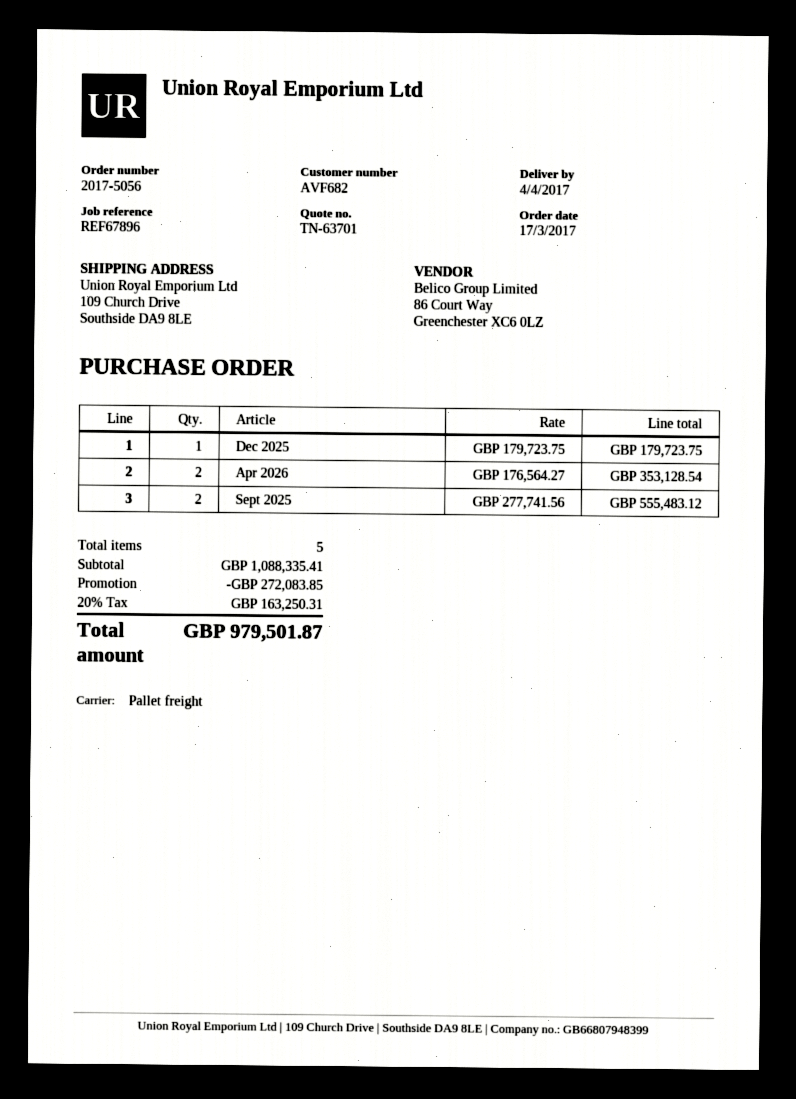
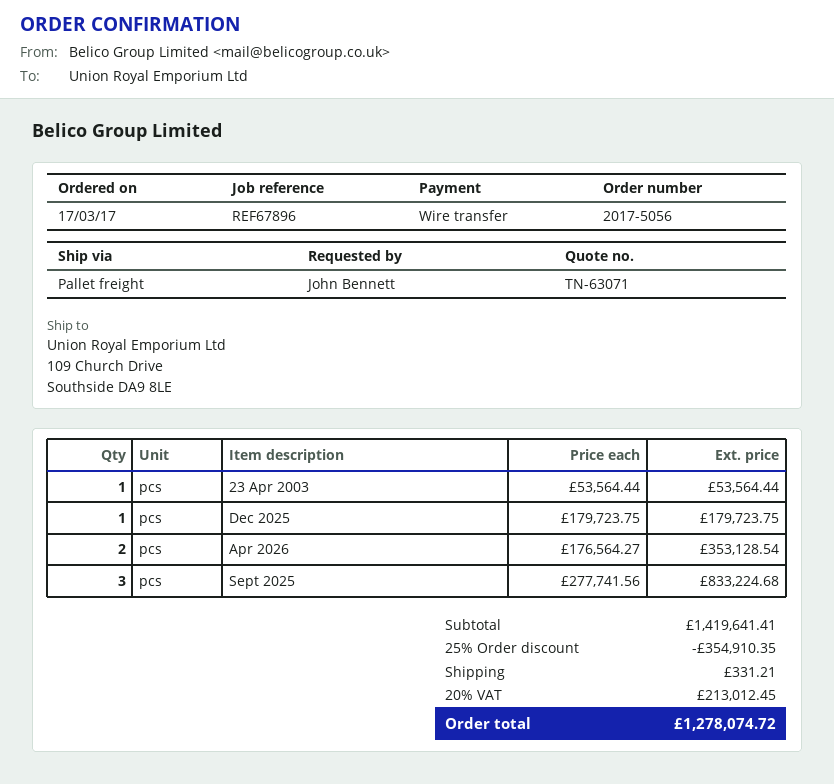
quote number: TN-63701 -> TN-63071
Sept 2025: 2 x 277741.56 = 555483.12 -> 3 x 277741.56 = 833224.68
23 Apr 2003: none -> 1 x 53564.44 = 53564.44
subtotal: 1088335.41 -> 1419641.41
discount: 272083.85 -> 354910.35
shipping: none -> 331.21
tax: 20% = 163250.31 -> 20% = 213012.45
total: 979501.87 -> 1278074.72

